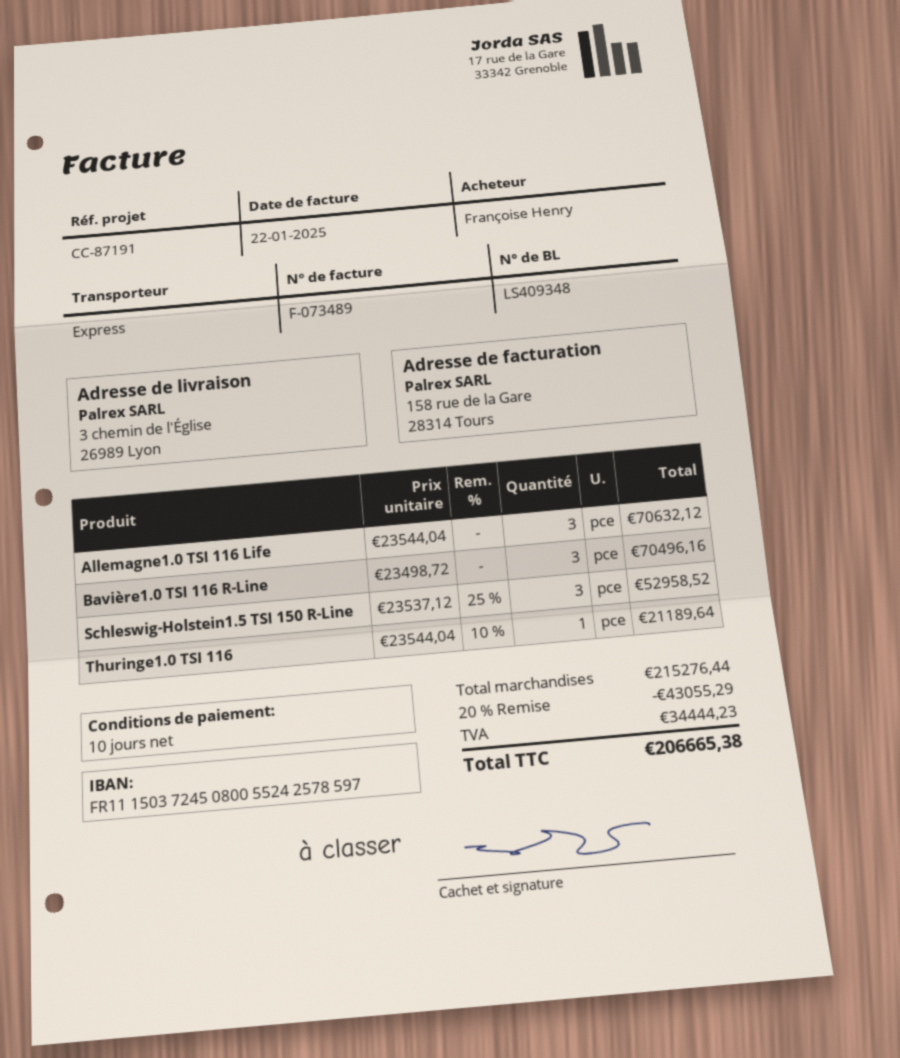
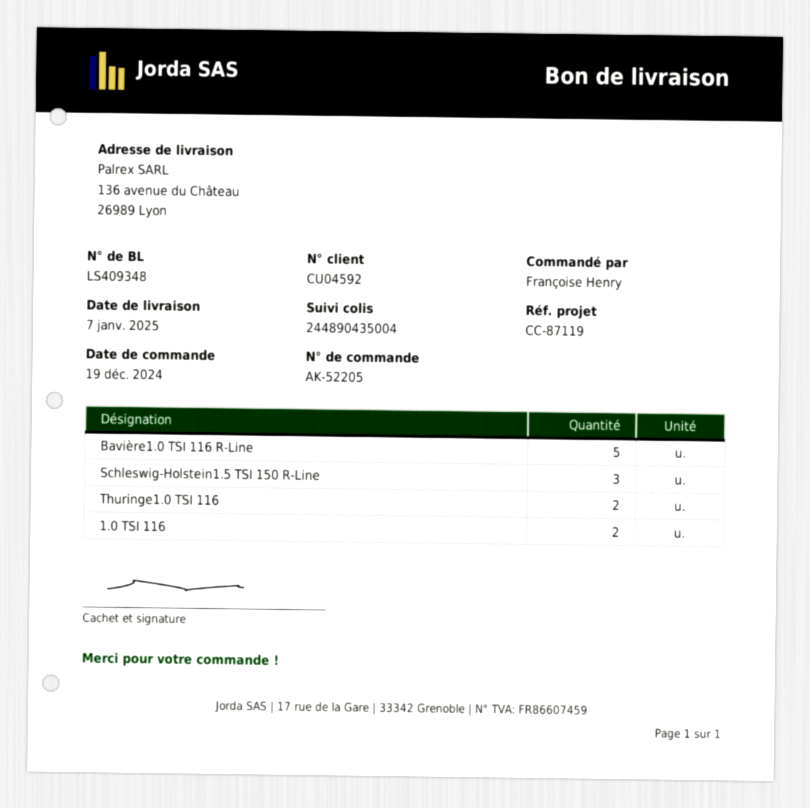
reference: CC-87191 -> CC-87119
ship to: 3 chemin de l'Église, 26989 Lyon -> 136 avenue du Château, 26989 Lyon
Allemagne1.0 TSI 116 Life: 3 -> none
Bavière1.0 TSI 116 R-Line: 3 -> 5
Thuringe1.0 TSI 116: 1 -> 2
1.0 TSI 116: none -> 2

